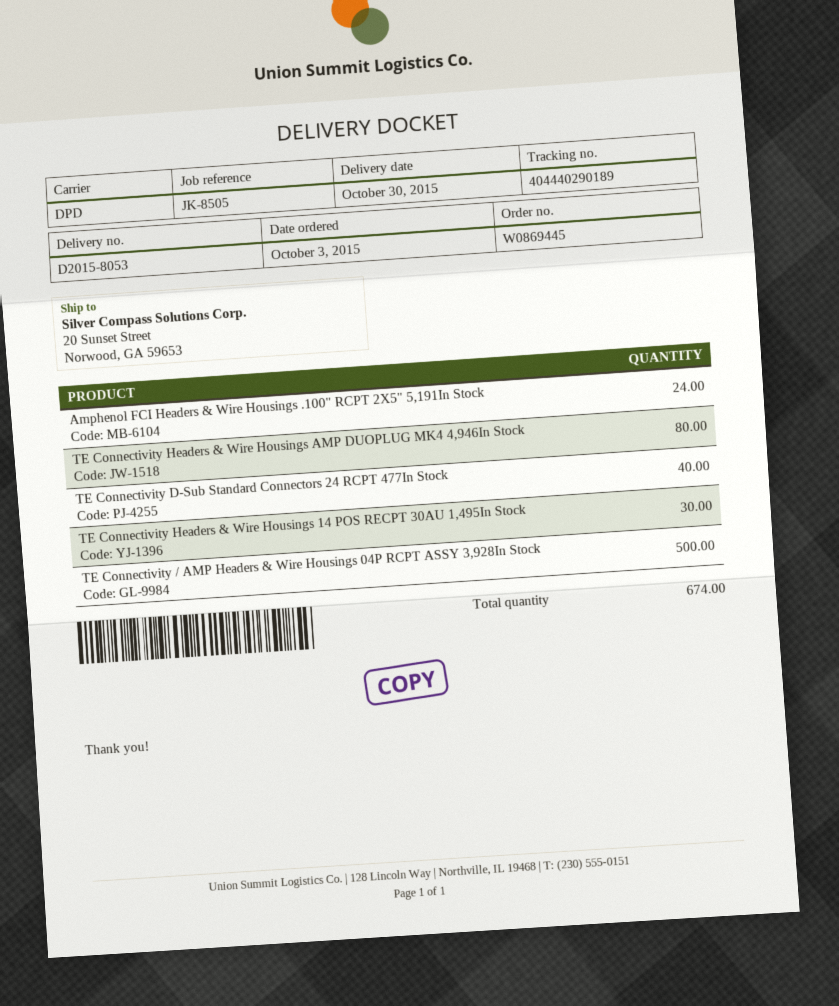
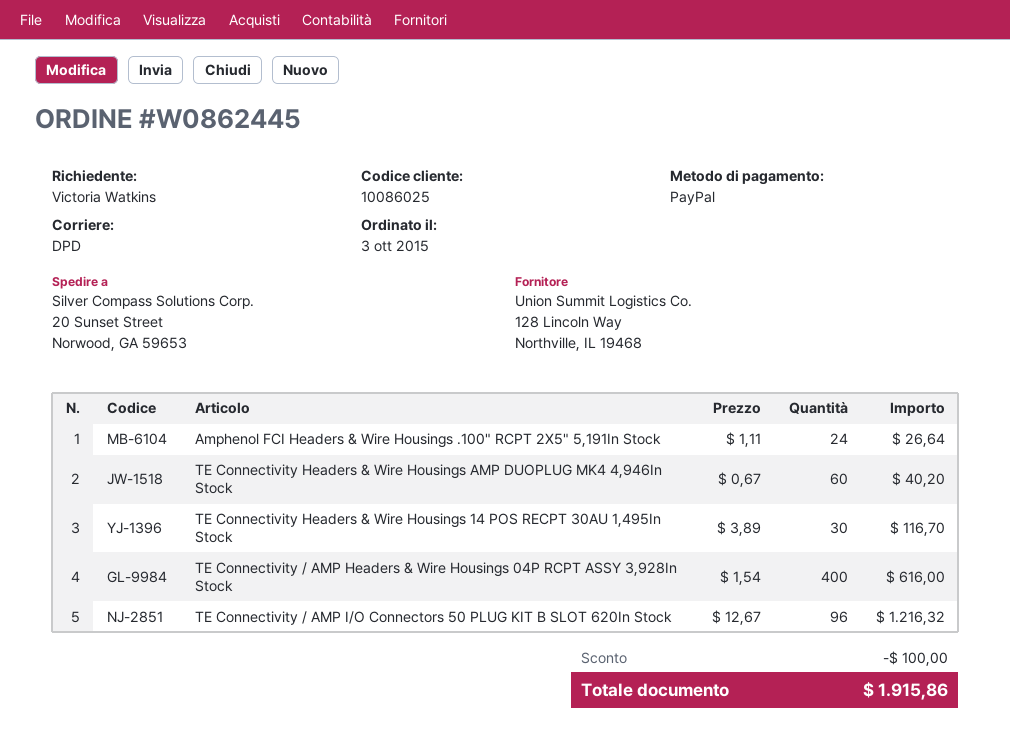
order number: W0869445 -> W0862445
TE Connectivity Headers & Wire Housings AMP DUOPLUG MK4 4,946In Stock: 80 -> 60
TE Connectivity D-Sub Standard Connectors 24 RCPT 477In Stock: 40 -> none
TE Connectivity / AMP Headers & Wire Housings 04P RCPT ASSY 3,928In Stock: 500 -> 400
TE Connectivity / AMP I/O Connectors 50 PLUG KIT B SLOT 620In Stock: none -> 96

